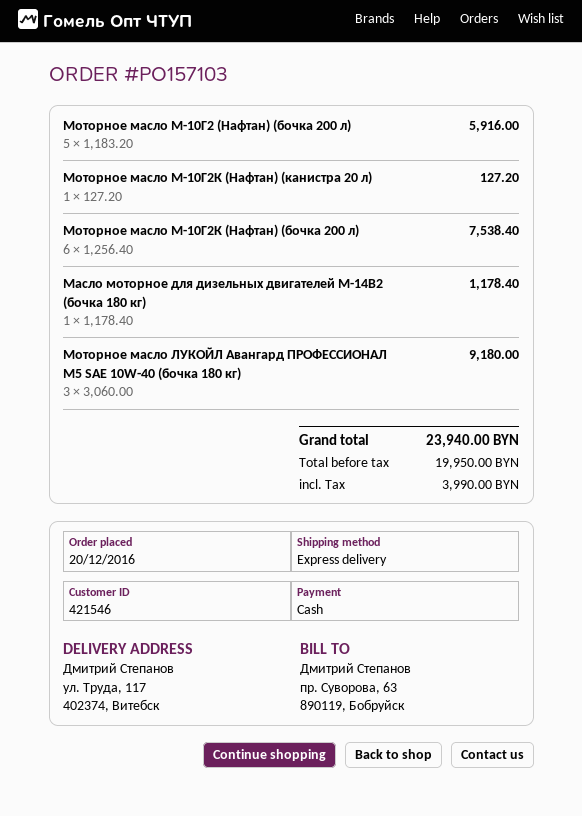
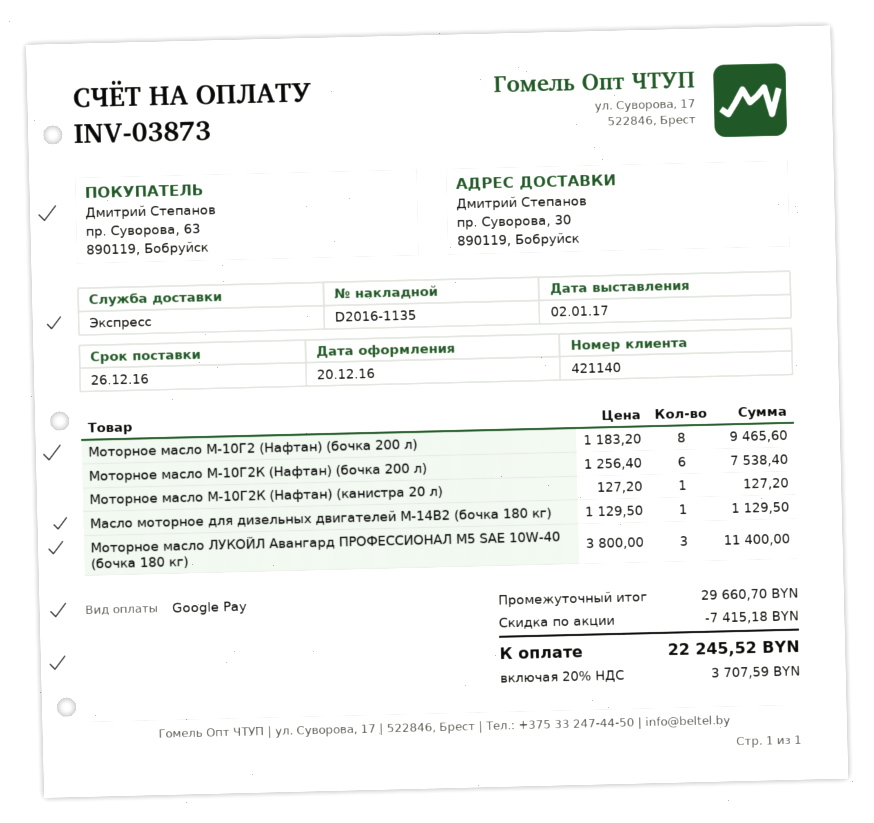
customer number: 421546 -> 421140
payment method: cash -> Google Pay
ship to: ул. Труда, 117, 402374, Витебск -> пр. Суворова, 30, 890119, Бобруйск
Моторное масло М-10Г2 (Нафтан) (бочка 200 л): 5 x 1183.20 = 5916.00 -> 8 x 1183.20 = 9465.60
Масло моторное для дизельных двигателей М-14В2 (бочка 180 кг): 1 x 1178.40 = 1178.40 -> 1 x 1129.50 = 1129.50
Моторное масло ЛУКОЙЛ Авангард ПРОФЕССИОНАЛ M5 SAE 10W-40 (бочка 180 кг): 3 x 3060.00 = 9180.00 -> 3 x 3800.00 = 11400.00
discount: none -> 7415.18
tax: 3990.00 -> 3707.59
total: 23940.00 -> 22245.52

